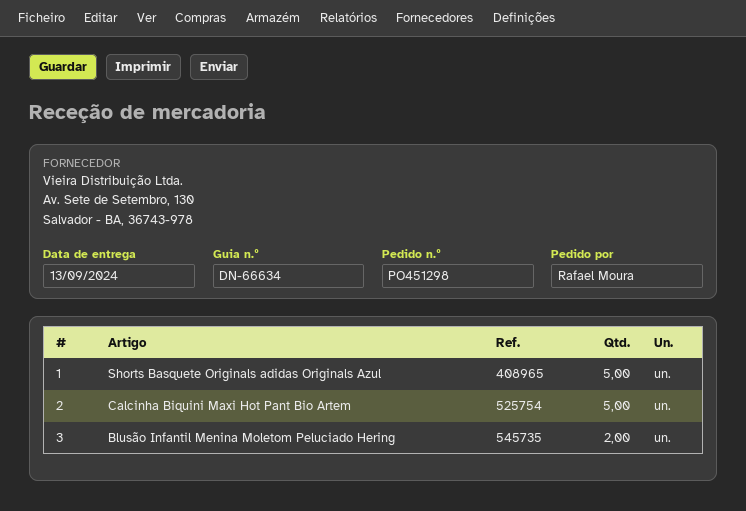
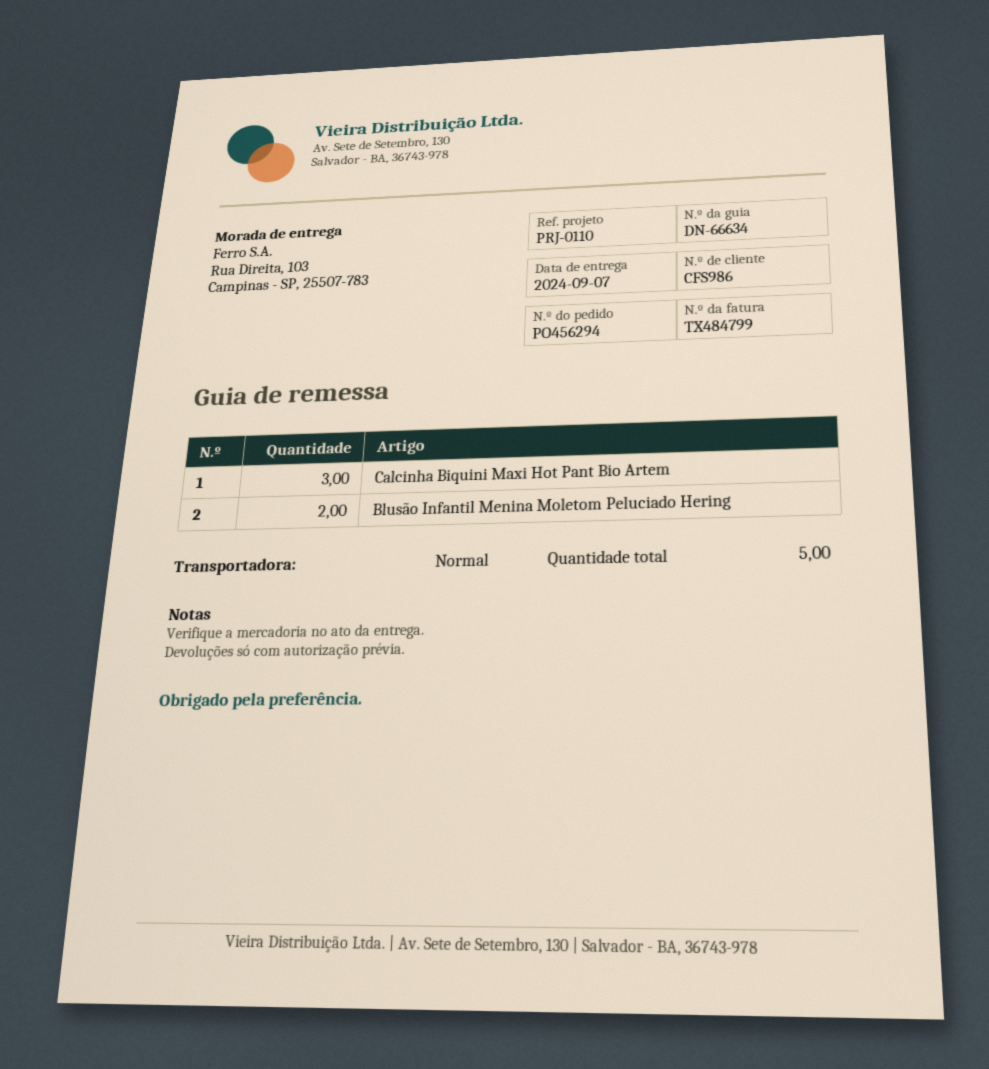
order number: PO451298 -> PO456294
delivery date: 2024-09-13 -> 2024-09-07
Shorts Basquete Originals adidas Originals Azul: 5 -> none
Calcinha Biquini Maxi Hot Pant Bio Artem: 5 -> 3

